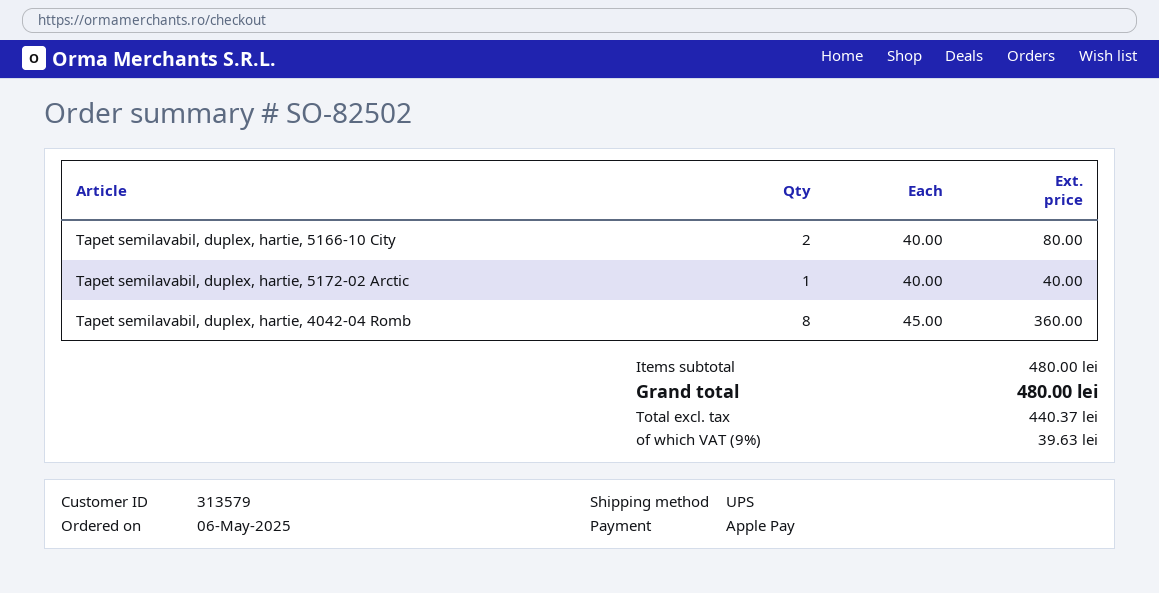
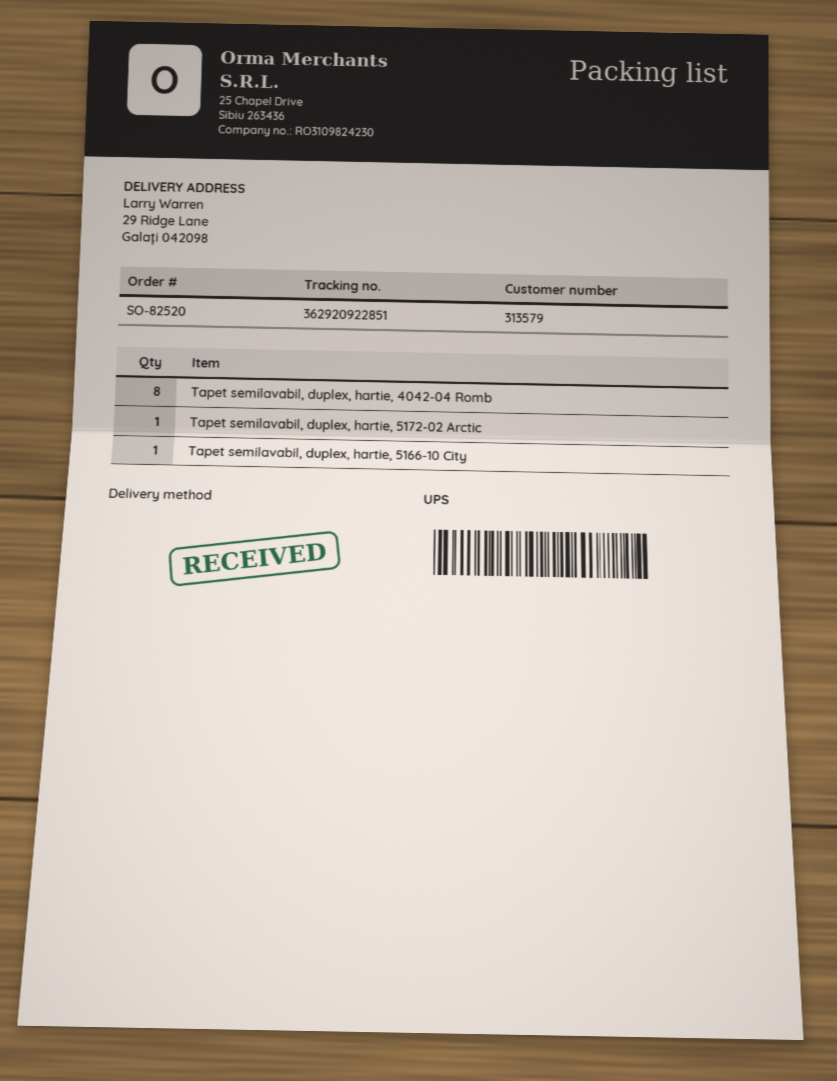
order number: SO-82502 -> SO-82520
Tapet semilavabil, duplex, hartie, 5166-10 City: 2 -> 1

